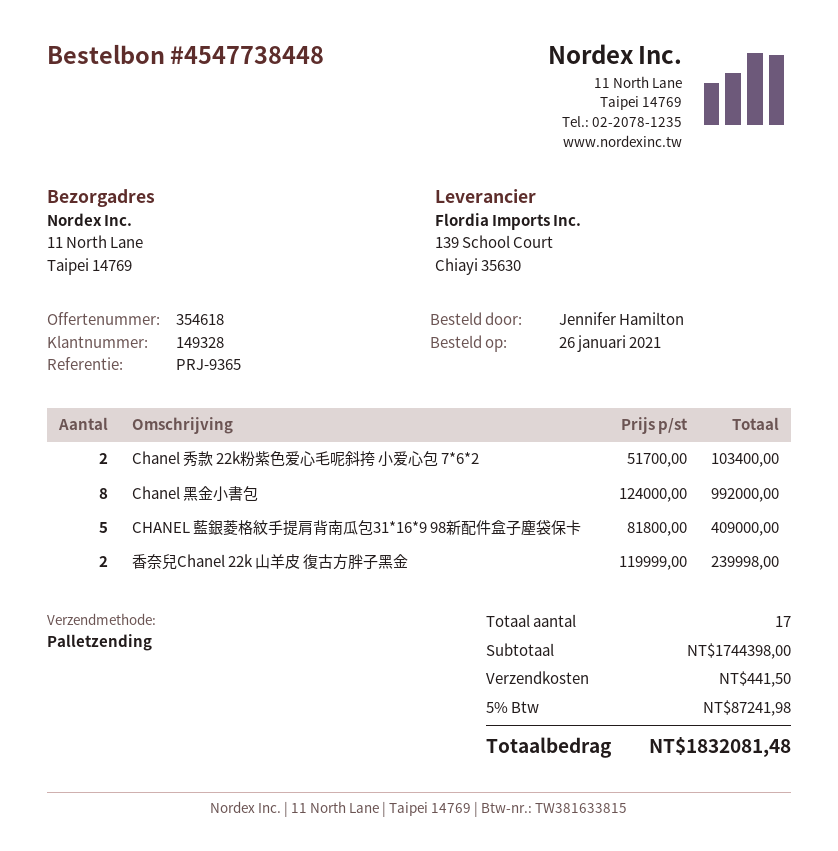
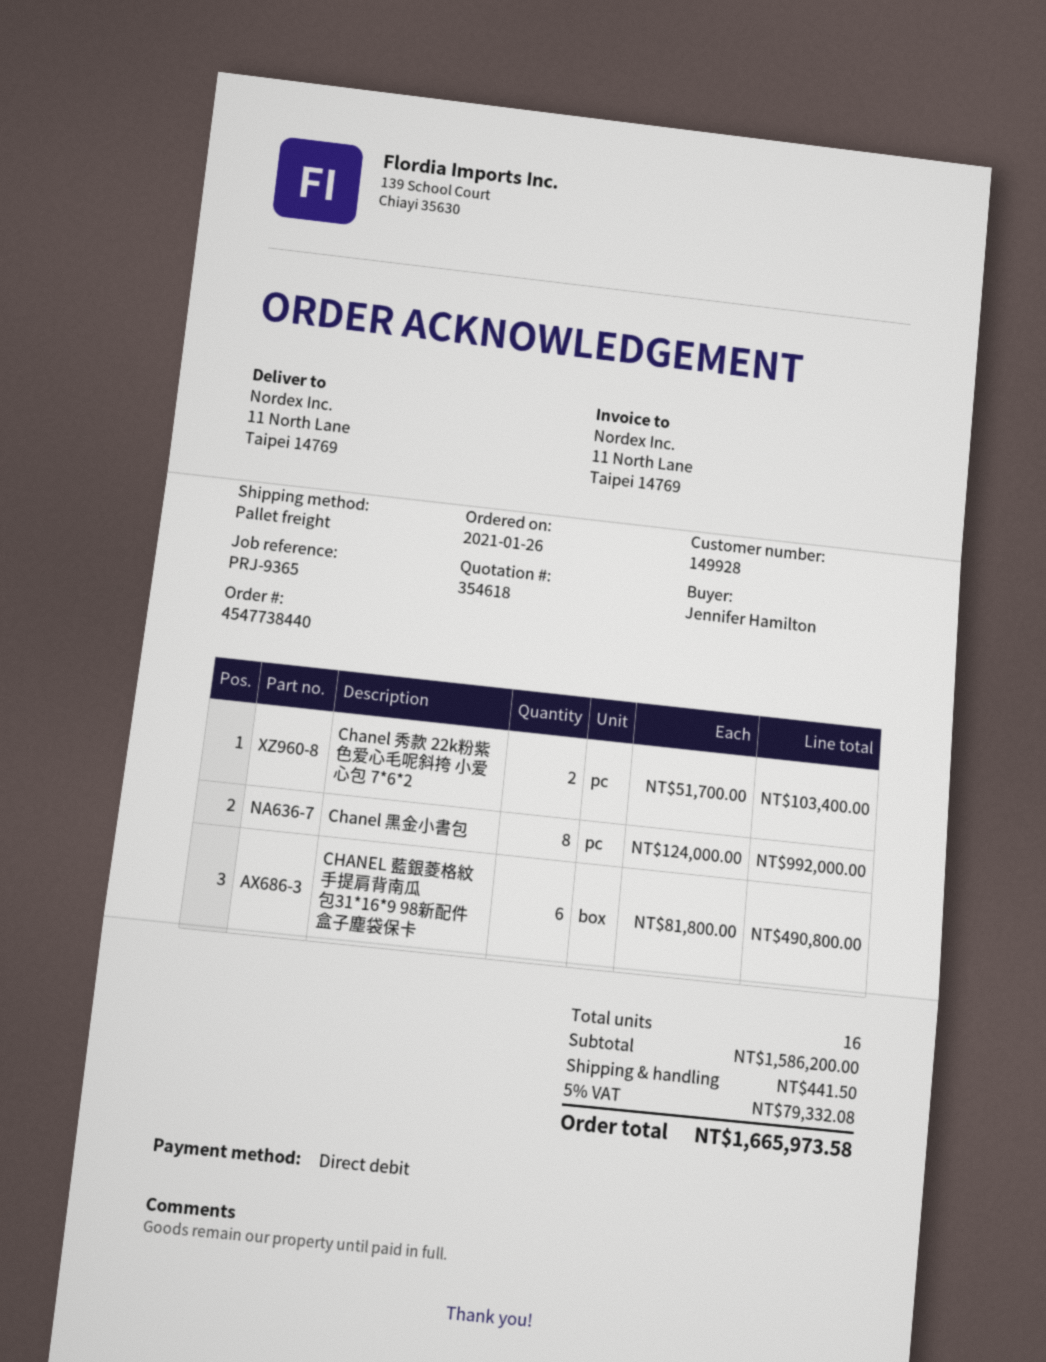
order number: 4547738448 -> 4547738440
customer number: 149328 -> 149928
CHANEL 藍銀菱格紋手提肩背南瓜包31*16*9 98新配件盒子塵袋保卡: 5 x 81800.00 = 409000.00 -> 6 x 81800.00 = 490800.00
香奈兒Chanel 22k 山羊皮 復古方胖子黑金: 2 x 119999.00 = 239998.00 -> none
total quantity: 17 -> 16
subtotal: 1744398.00 -> 1586200.00
tax: 5% = 87241.98 -> 5% = 79332.08
total: 1832081.48 -> 1665973.58

